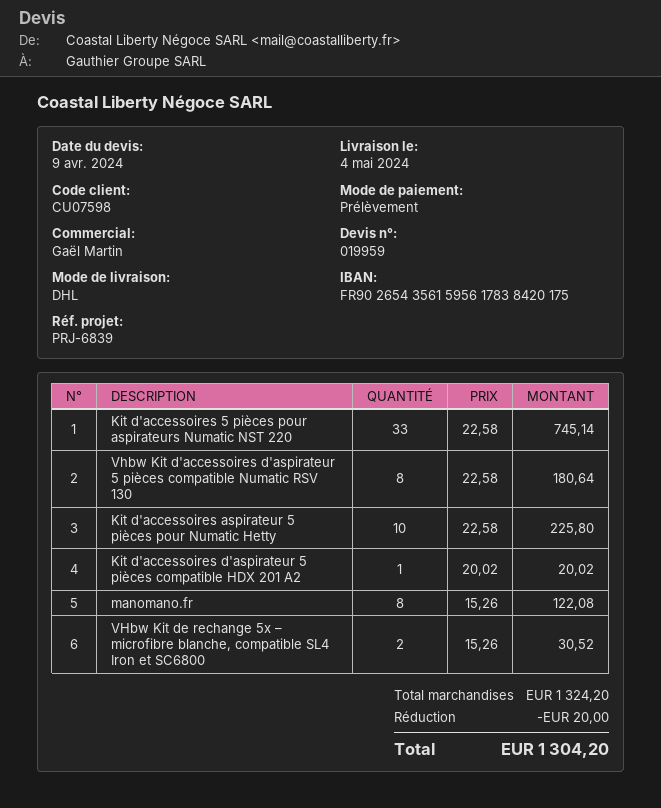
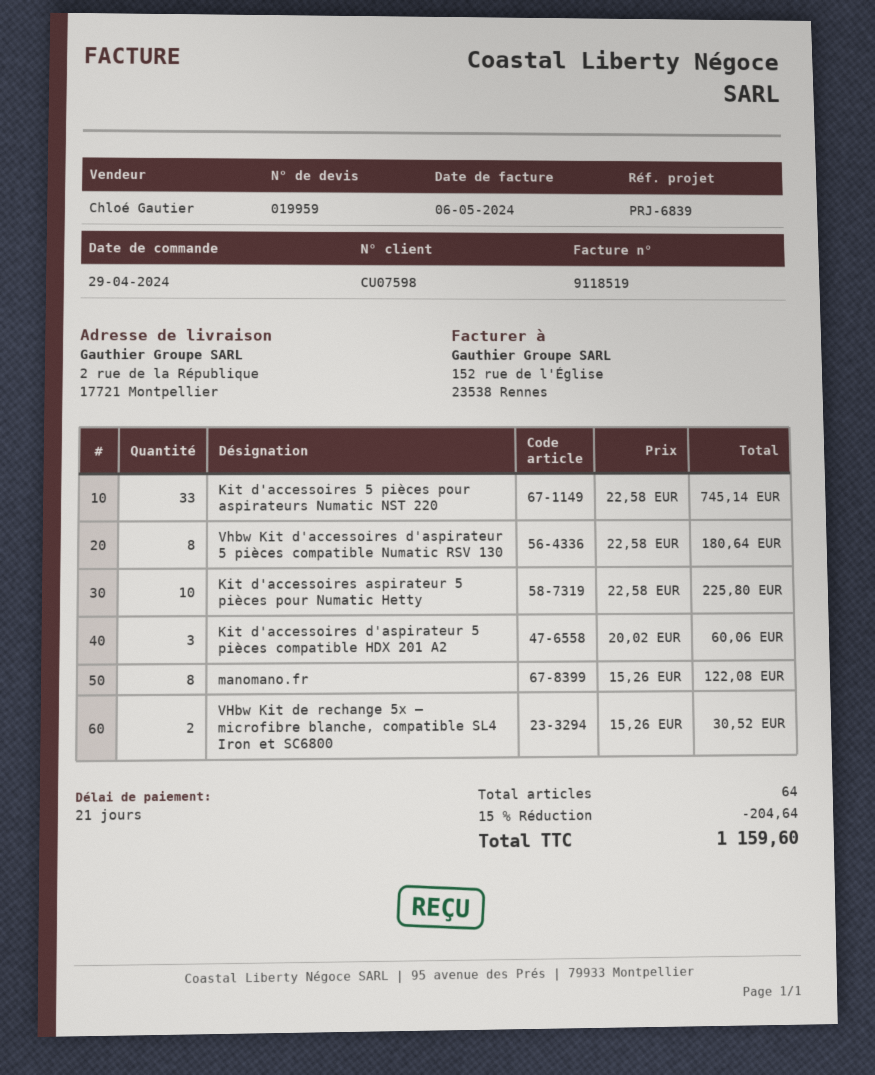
sales rep: Gaël Martin -> Chloé Gautier
Kit d'accessoires d'aspirateur 5 pièces compatible HDX 201 A2: 1 x 20.02 = 20.02 -> 3 x 20.02 = 60.06
discount: 20.00 -> 204.64
total: 1304.20 -> 1159.60

